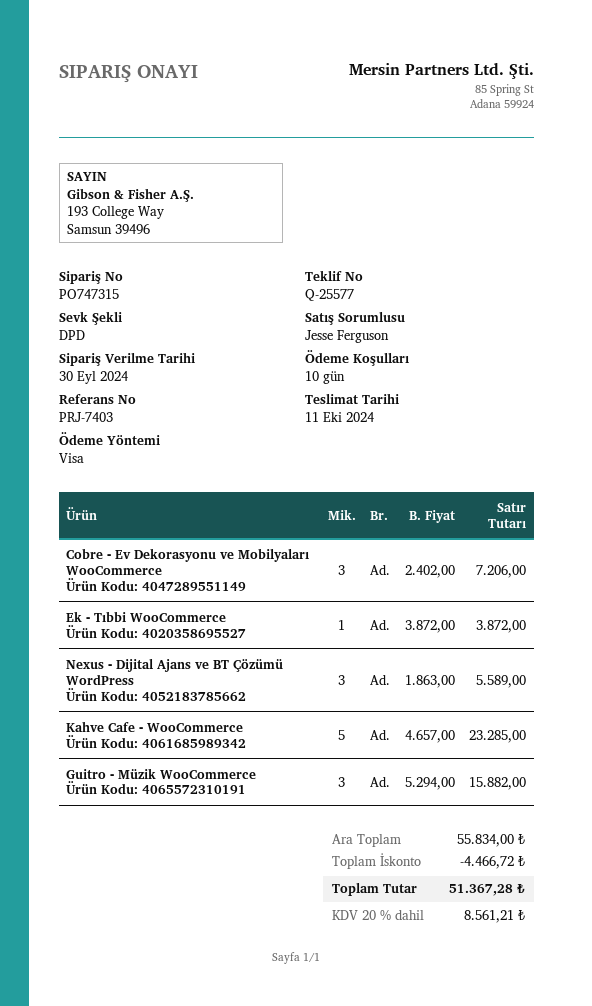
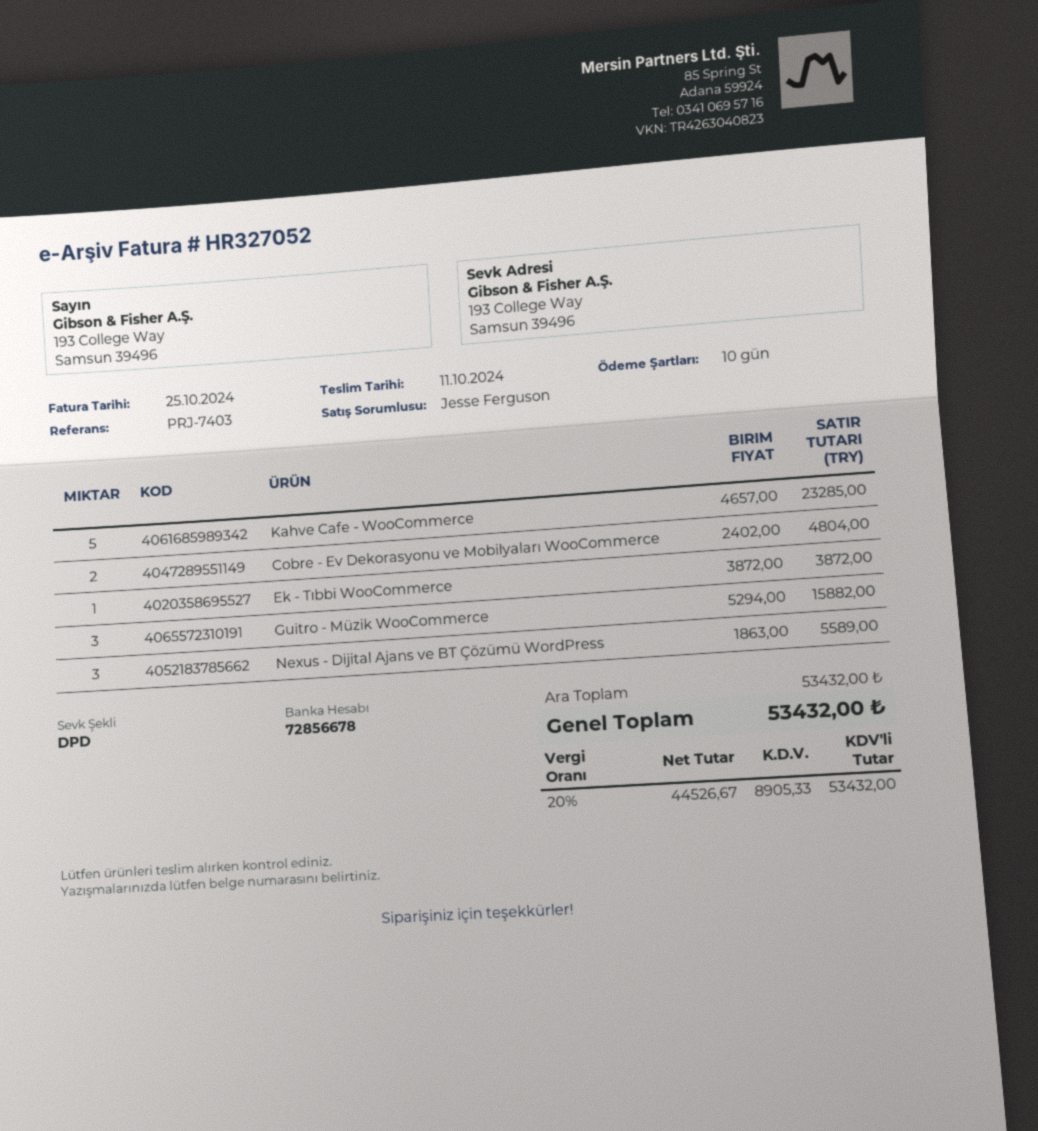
Cobre - Ev Dekorasyonu ve Mobilyaları WooCommerce: 3 x 2402.00 = 7206.00 -> 2 x 2402.00 = 4804.00
subtotal: 55834.00 -> 53432.00
discount: 4466.72 -> none
tax: 20% = 8561.21 -> 20% = 8905.33
total: 51367.28 -> 53432.00

